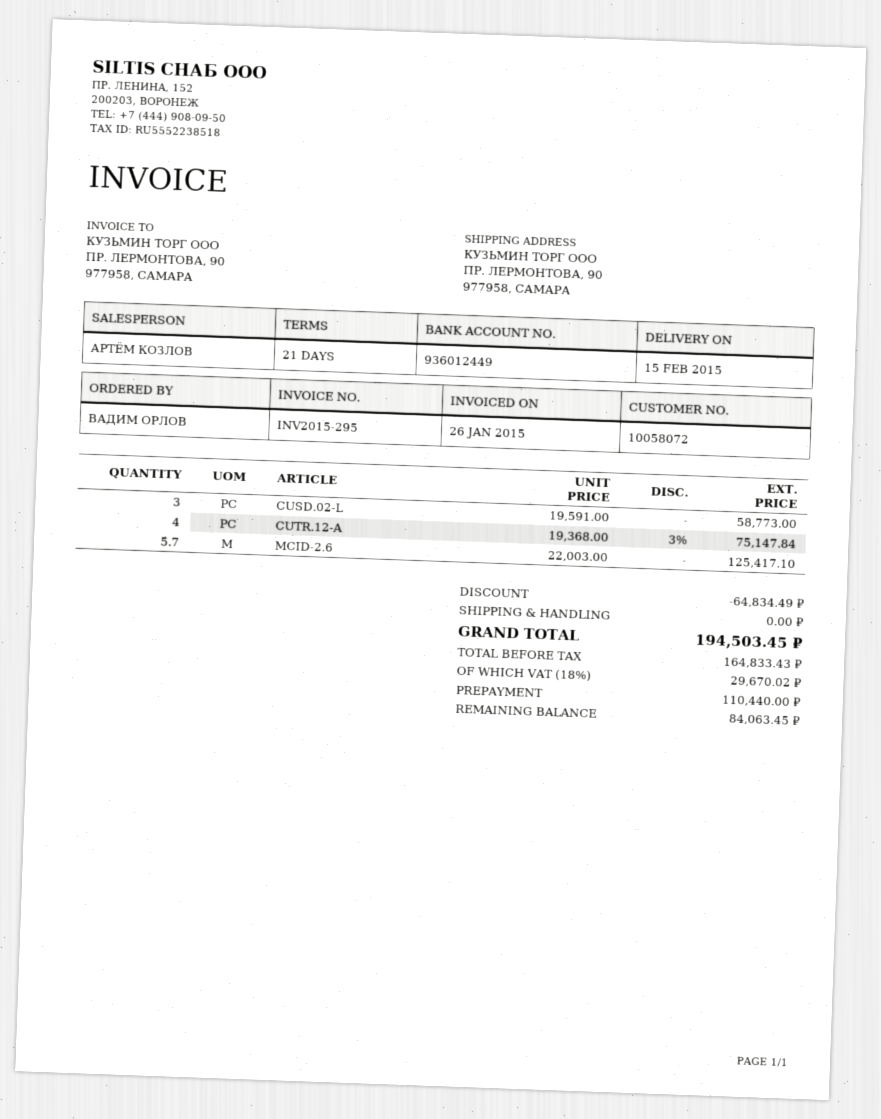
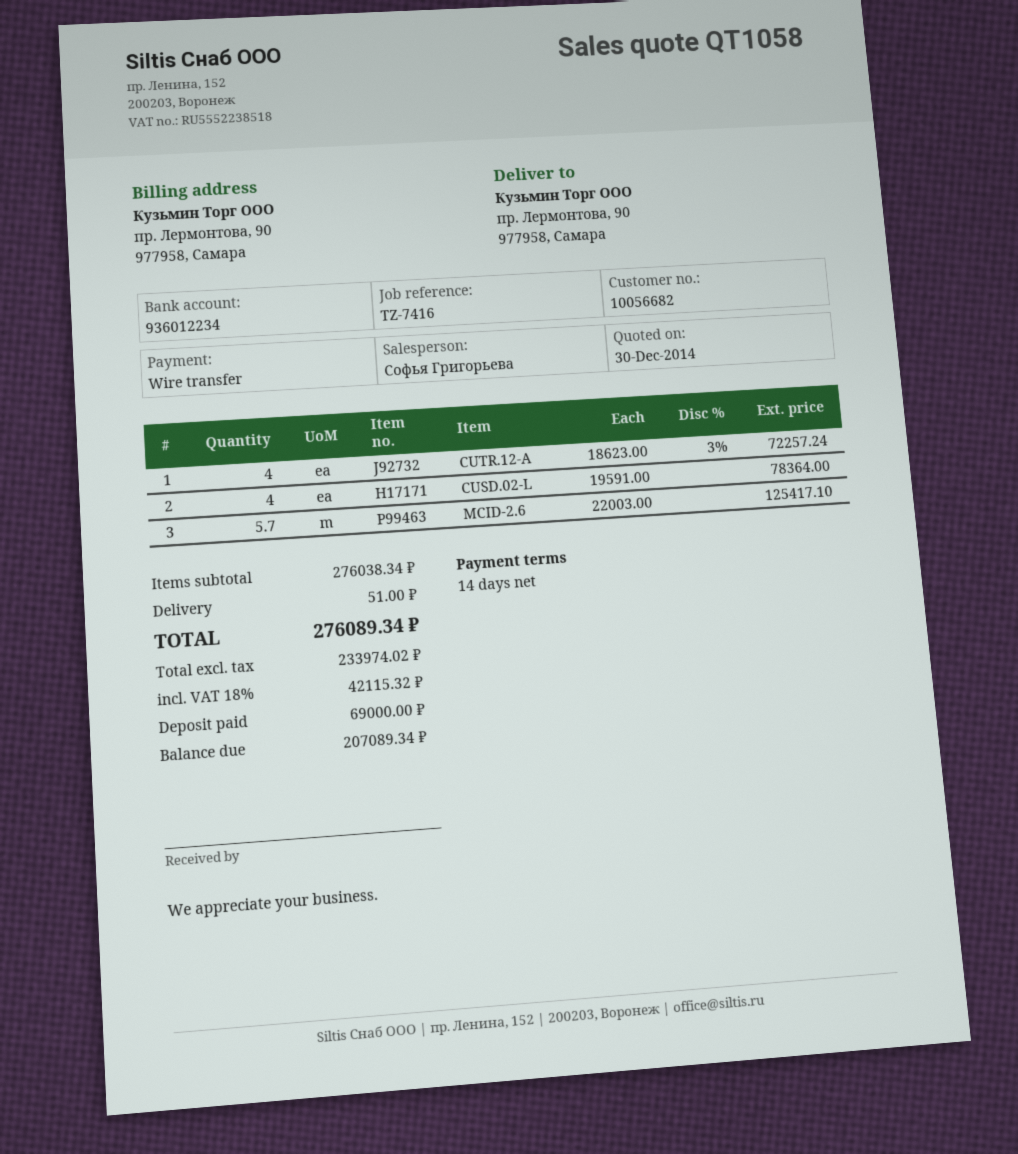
payment terms: 21 days -> 14 days
customer number: 10058072 -> 10056682
sales rep: АРТЁМ КОЗЛОВ -> Софья Григорьева
bank account: 936012449 -> 936012234
CUSD.02-L: 3 x 19591.00 = 58773.00 -> 4 x 19591.00 = 78364.00
CUTR.12-A: 4 x 19368.00 - 3% = 75147.84 -> 4 x 18623.00 - 3% = 72257.24
discount: 64834.49 -> none
shipping: 0.00 -> 51.00
net: 164833.43 -> 233974.02
tax: 18% = 29670.02 -> 18% = 42115.32
total: 194503.45 -> 276089.34
deposit: 110440.00 -> 69000.00
balance: 84063.45 -> 207089.34

